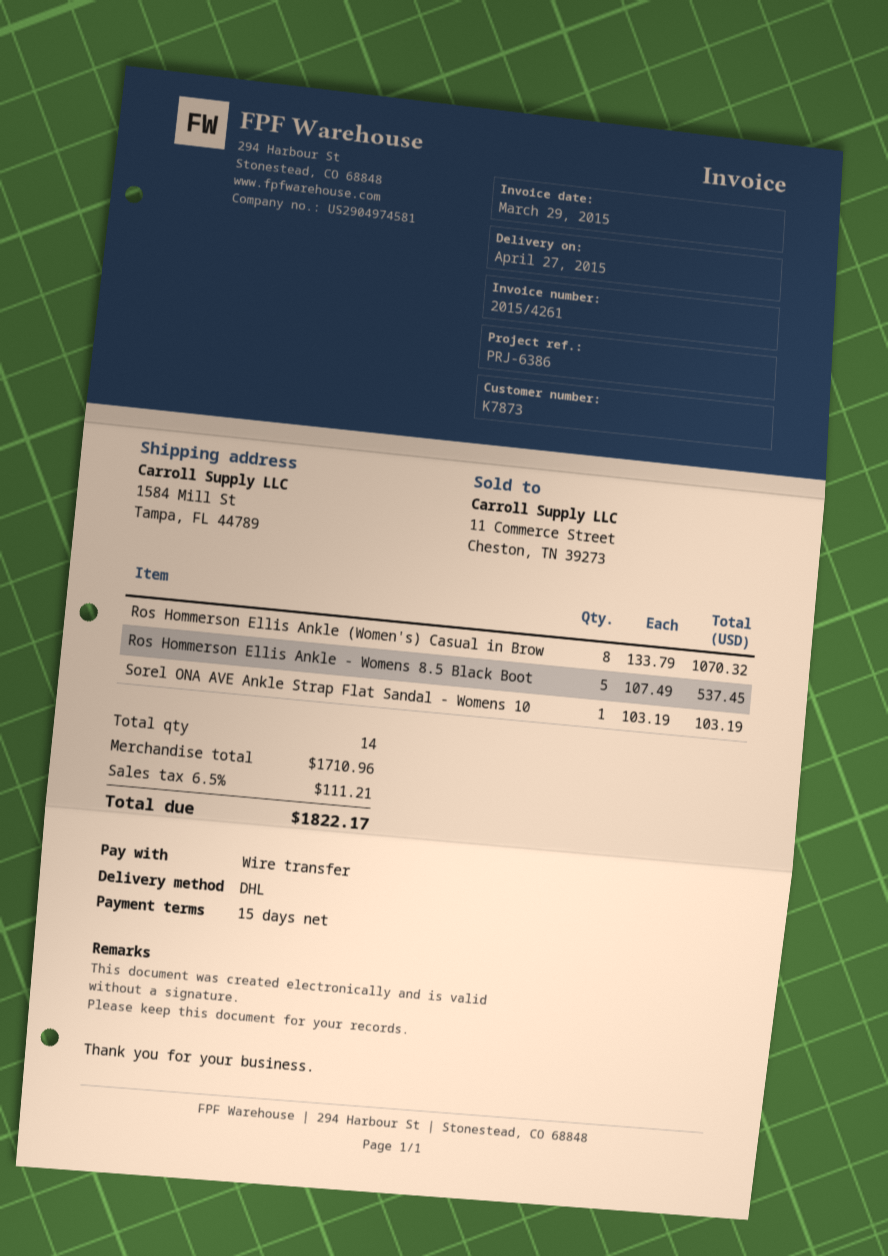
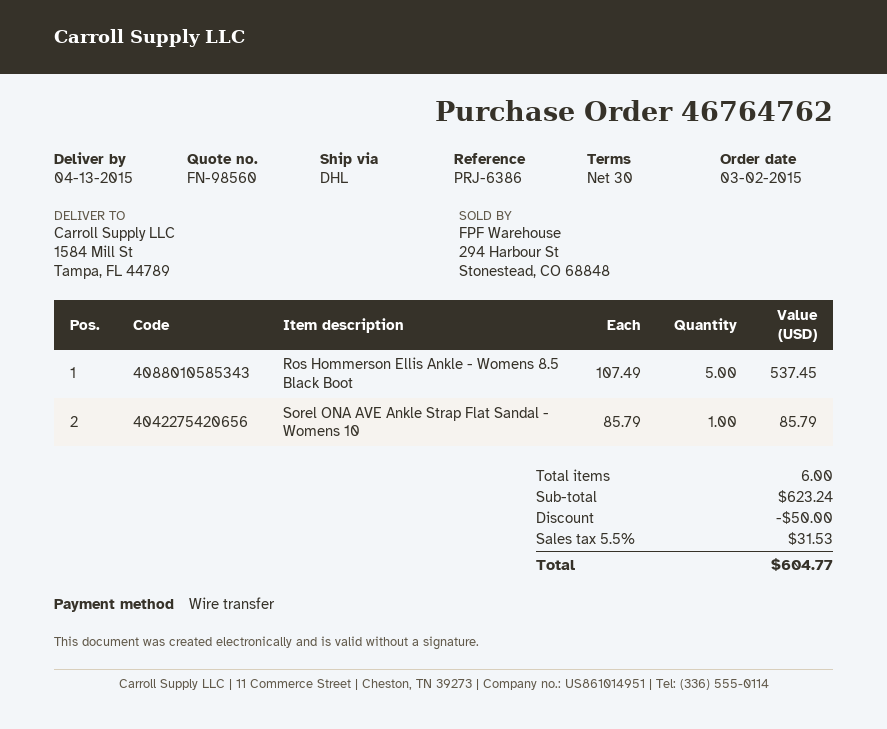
delivery date: 2015-04-27 -> 2015-04-13
payment terms: 15 days -> 30 days
Ros Hommerson Ellis Ankle (Women's) Casual in Brow: 8 x 133.79 = 1070.32 -> none
Sorel ONA AVE Ankle Strap Flat Sandal - Womens 10: 1 x 103.19 = 103.19 -> 1 x 85.79 = 85.79
total quantity: 14 -> 6
subtotal: 1710.96 -> 623.24
discount: none -> 50.00
tax: 6.5% = 111.21 -> 5.5% = 31.53
total: 1822.17 -> 604.77

